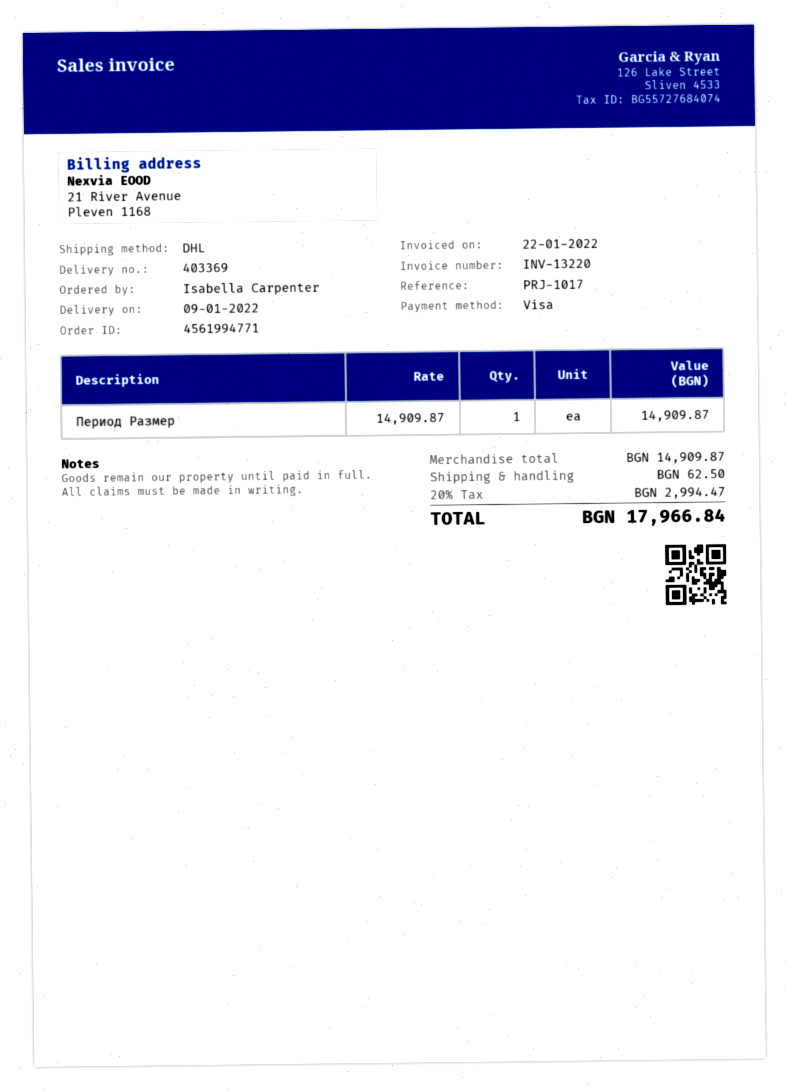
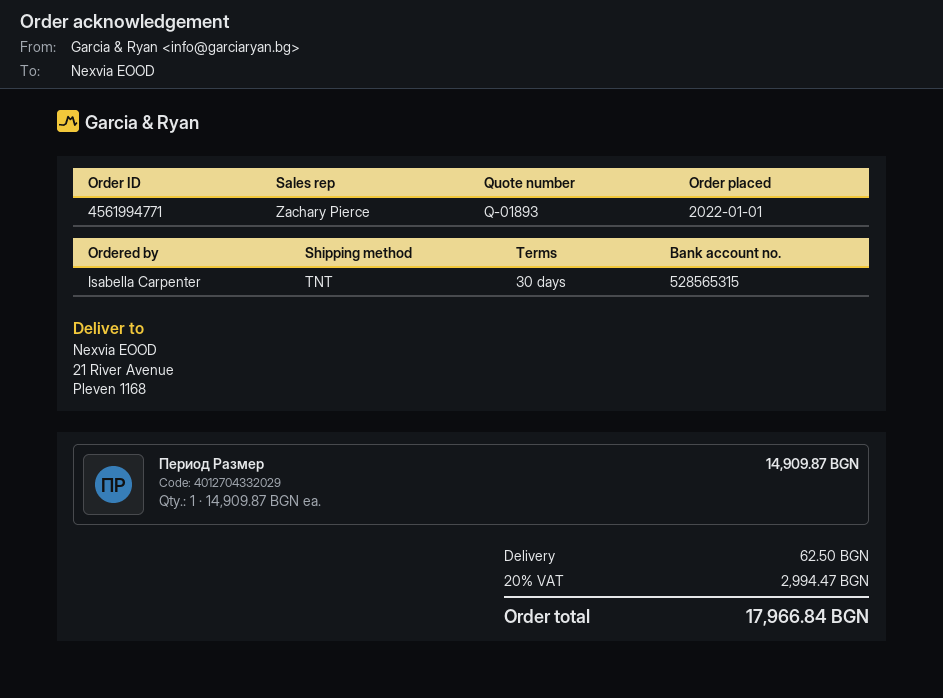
shipping method: DHL -> TNT

